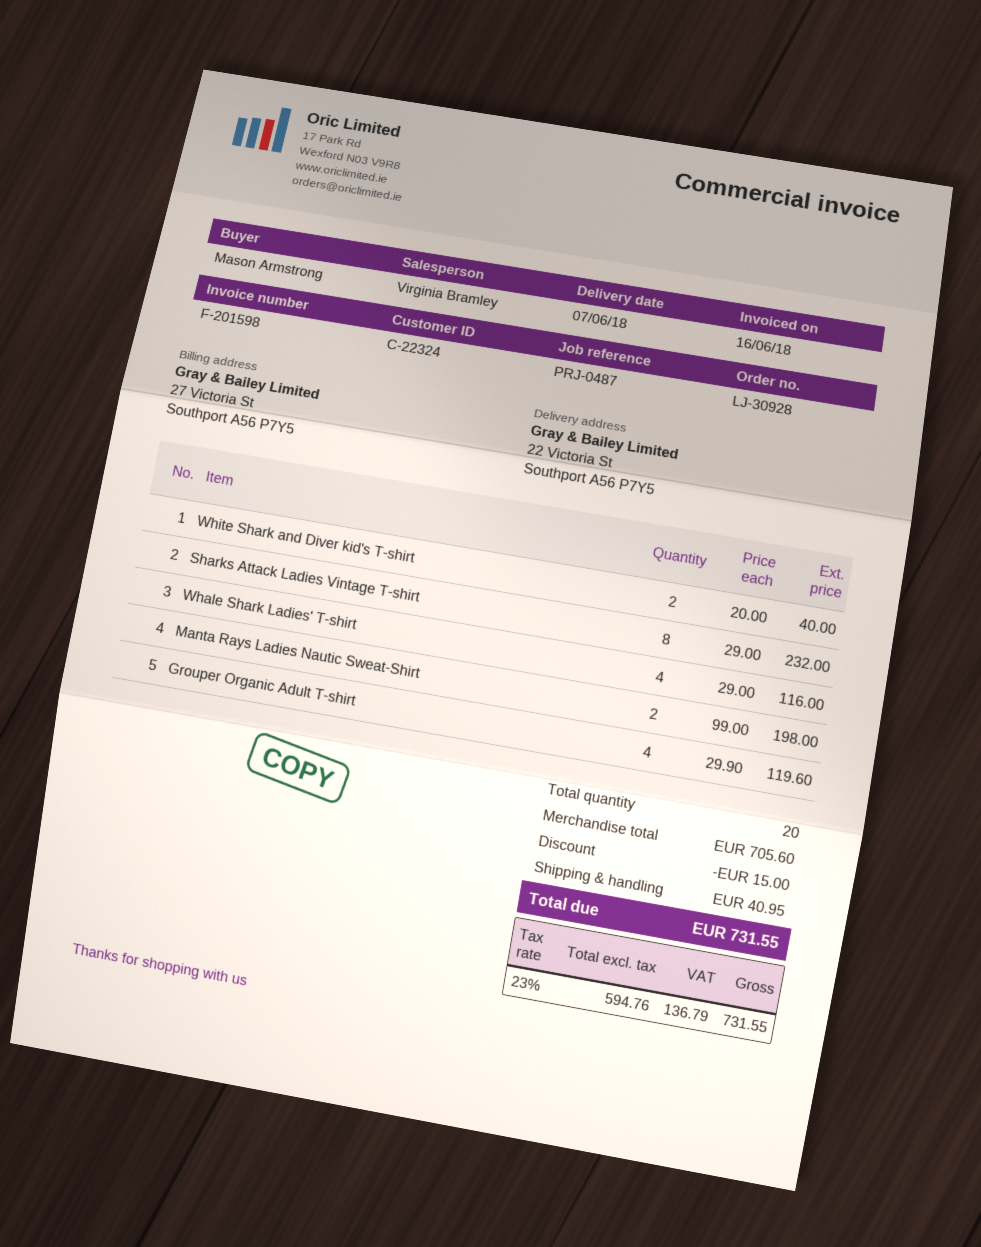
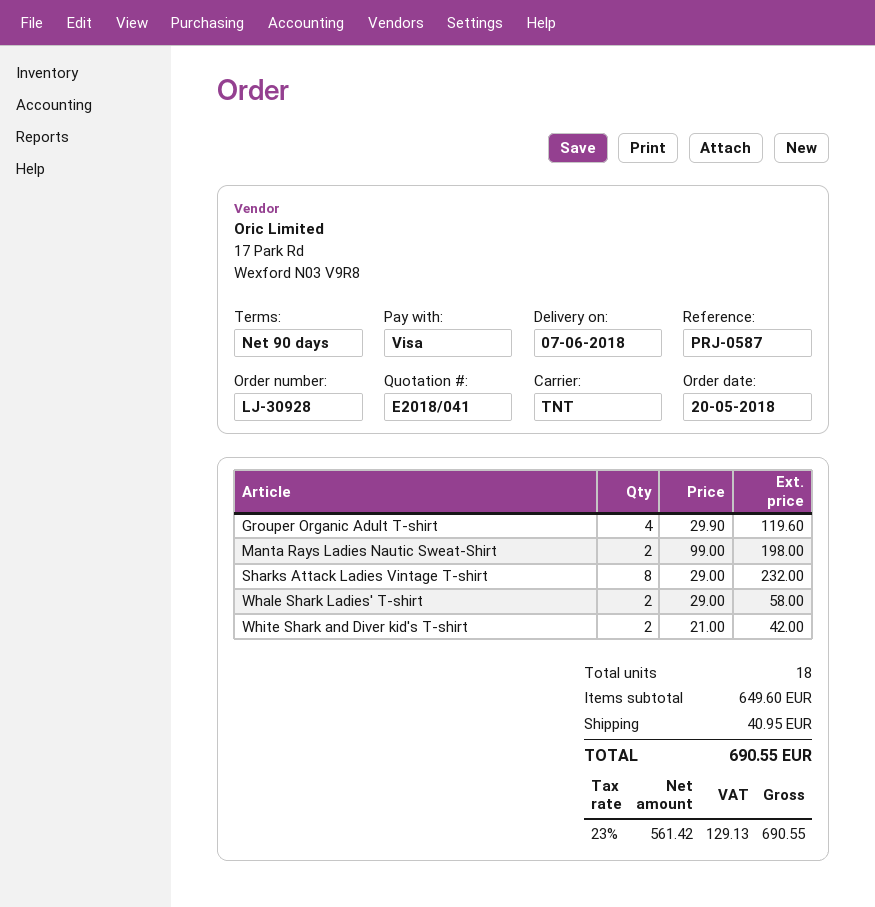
reference: PRJ-0487 -> PRJ-0587
White Shark and Diver kid's T-shirt: 2 x 20.00 = 40.00 -> 2 x 21.00 = 42.00
Whale Shark Ladies' T-shirt: 4 x 29.00 = 116.00 -> 2 x 29.00 = 58.00
total quantity: 20 -> 18
subtotal: 705.60 -> 649.60
discount: 15.00 -> none
net: 594.76 -> 561.42
tax: 23% = 136.79 -> 23% = 129.13
total: 731.55 -> 690.55

